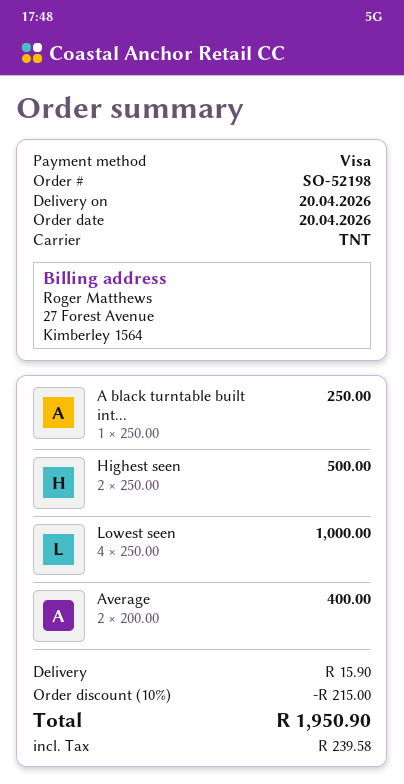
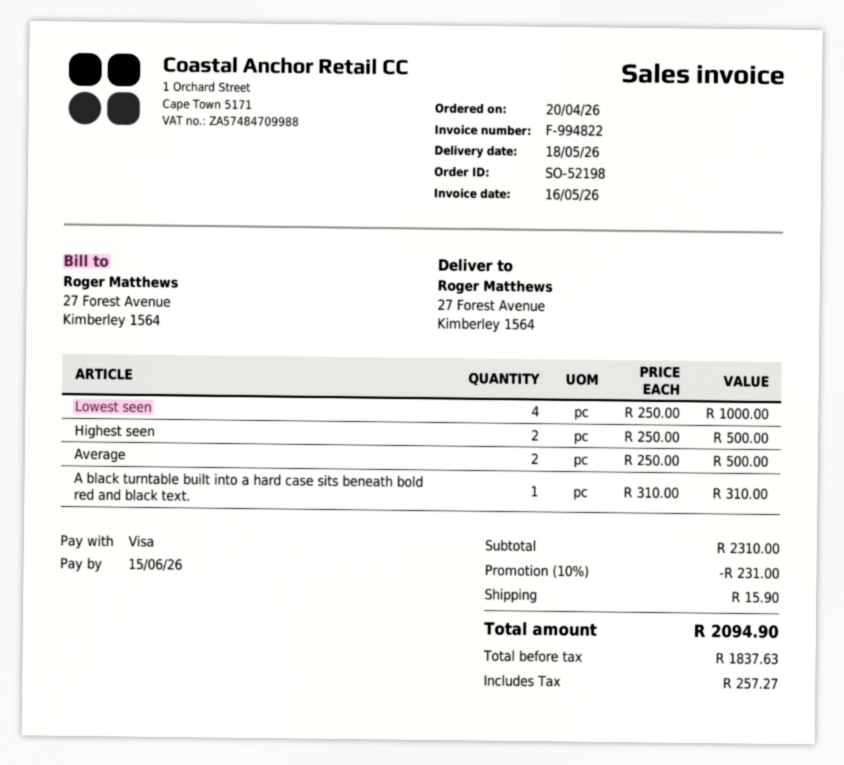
delivery date: 2026-04-20 -> 2026-05-18
A black turntable built int...: 1 x 250.00 = 250.00 -> 1 x 310.00 = 310.00
Average: 2 x 200.00 = 400.00 -> 2 x 250.00 = 500.00
discount: 10% = 215.00 -> 10% = 231.00
tax: 239.58 -> 257.27
total: 1950.90 -> 2094.90

